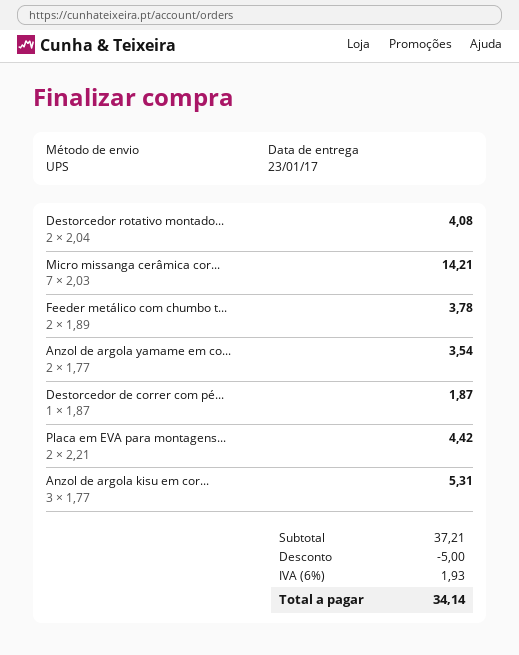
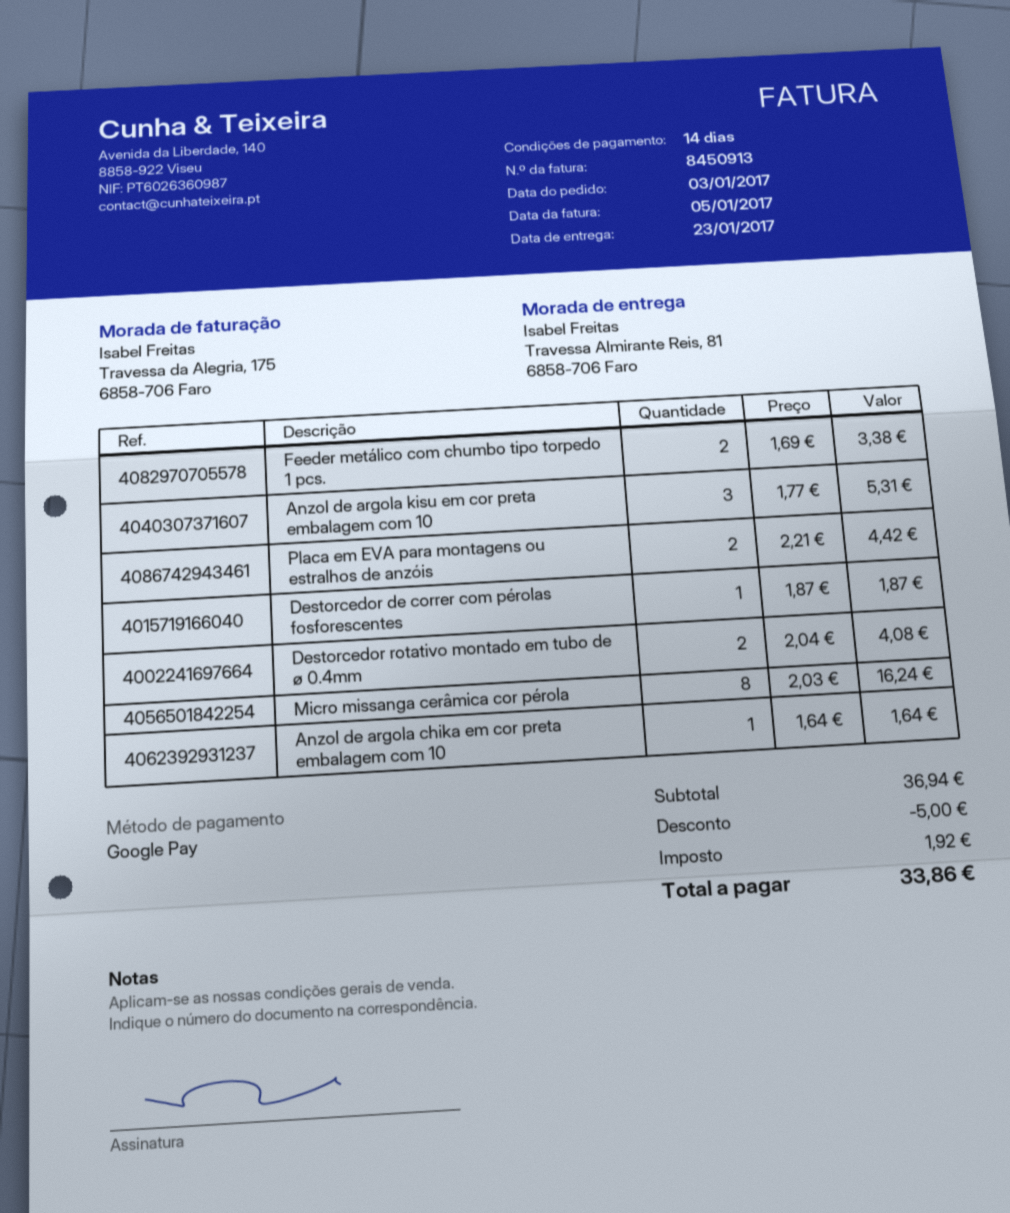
Micro missanga cerâmica cor...: 7 x 2.03 = 14.21 -> 8 x 2.03 = 16.24
Feeder metálico com chumbo t...: 2 x 1.89 = 3.78 -> 2 x 1.69 = 3.38
Anzol de argola yamame em co...: 2 x 1.77 = 3.54 -> none
Anzol de argola chika em cor preta embalagem com 10: none -> 1 x 1.64 = 1.64
subtotal: 37.21 -> 36.94
tax: 1.93 -> 1.92
total: 34.14 -> 33.86

